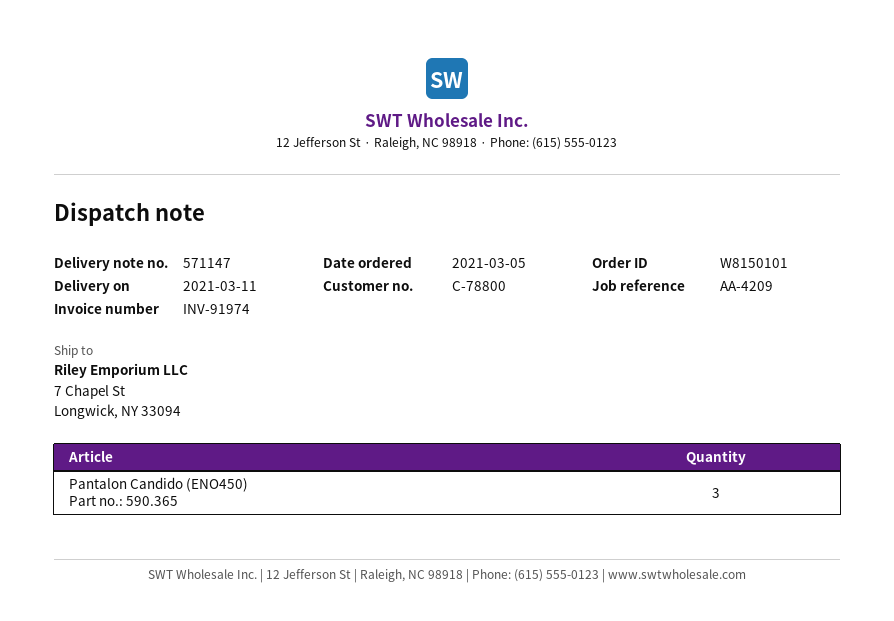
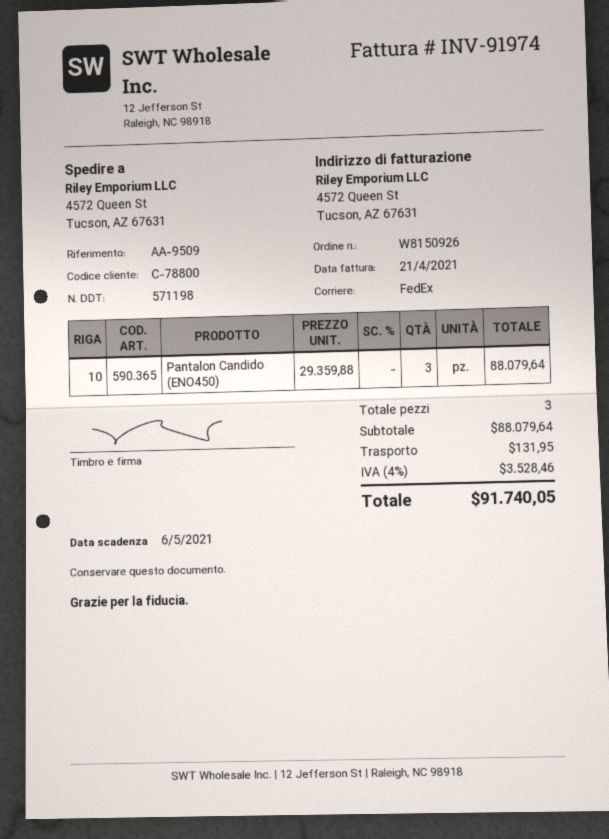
order number: W8150101 -> W8150926
delivery note number: 571147 -> 571198
reference: AA-4209 -> AA-9509
ship to: 7 Chapel St, Longwick, NY 33094 -> 4572 Queen St, Tucson, AZ 67631

